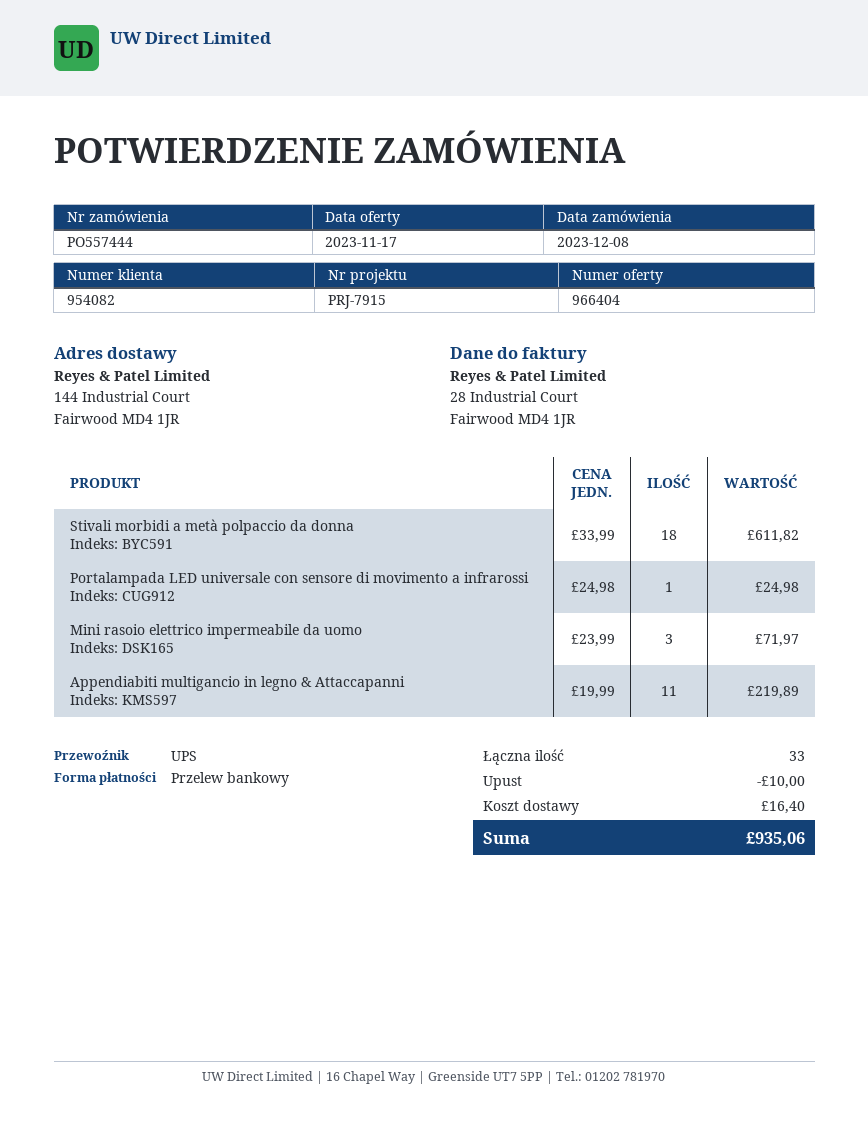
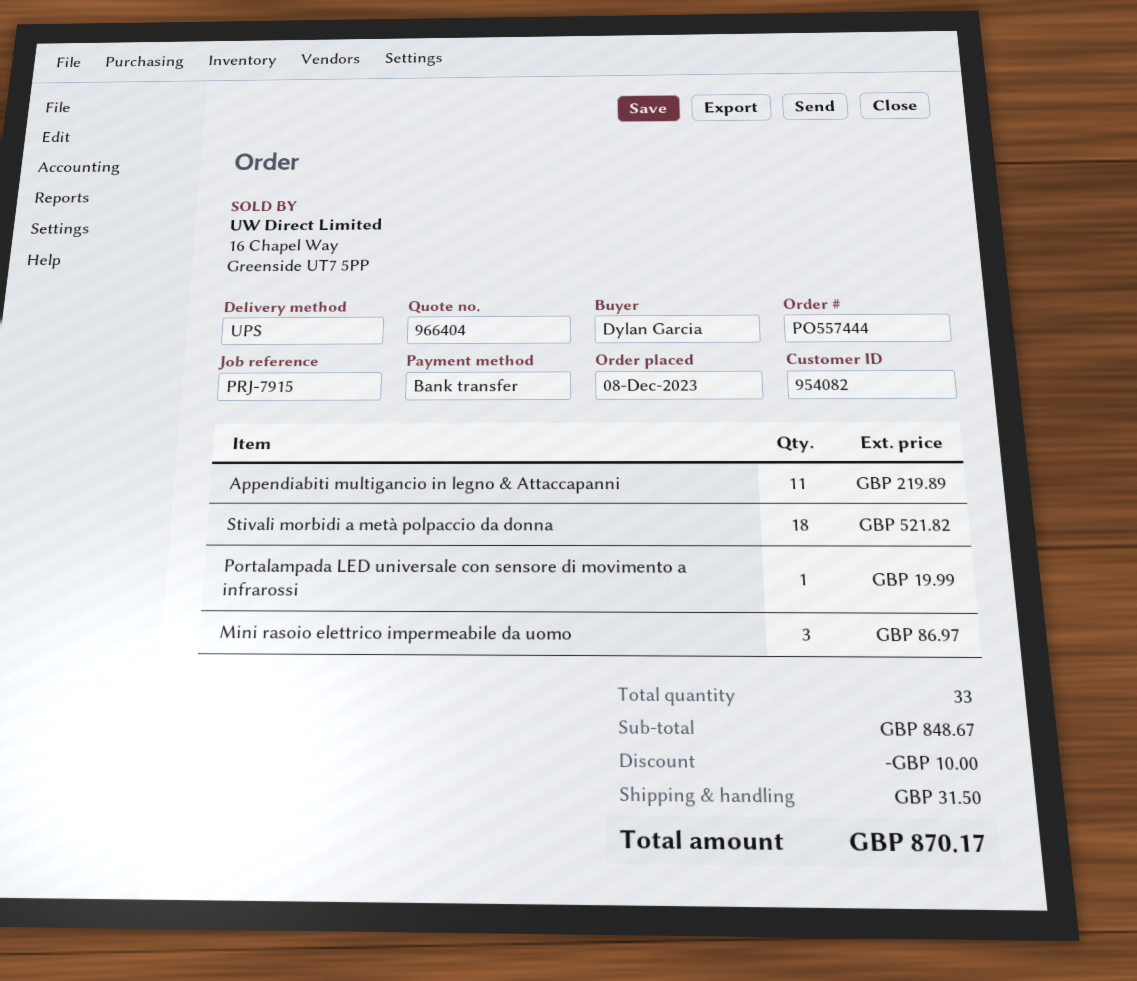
Stivali morbidi a metà polpaccio da donna: 18 for 611.82 -> 18 for 521.82
Portalampada LED universale con sensore di movimento a infrarossi: 1 for 24.98 -> 1 for 19.99
Mini rasoio elettrico impermeabile da uomo: 3 for 71.97 -> 3 for 86.97
shipping: 16.40 -> 31.50
total: 935.06 -> 870.17

